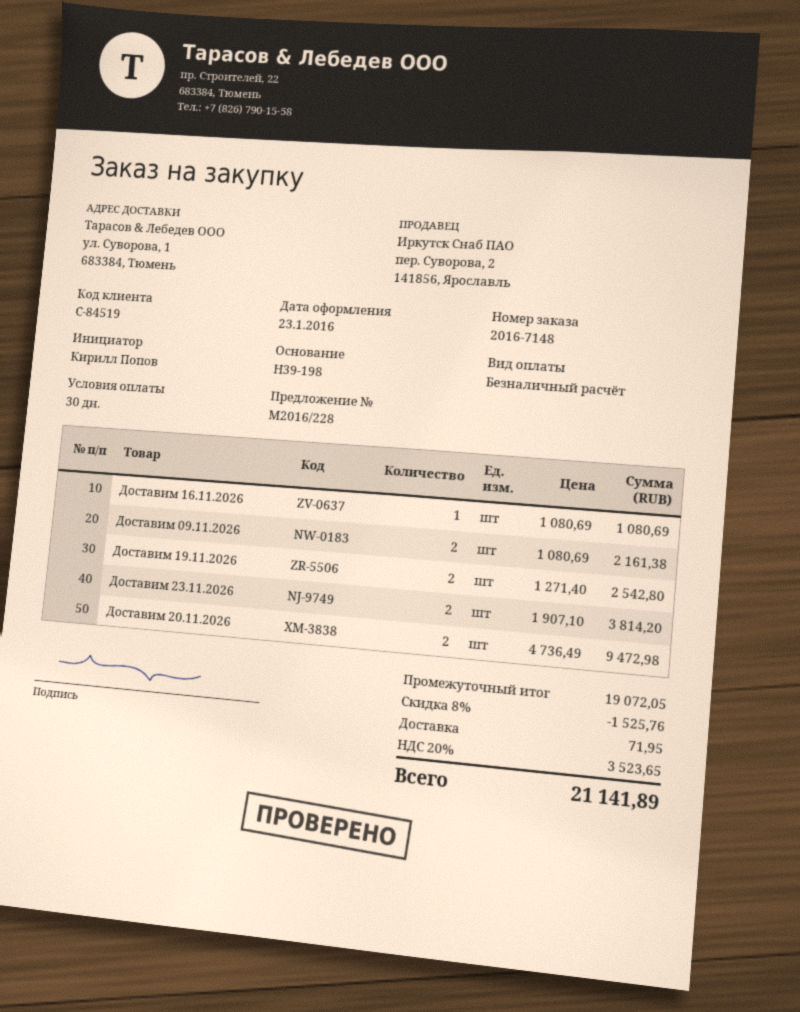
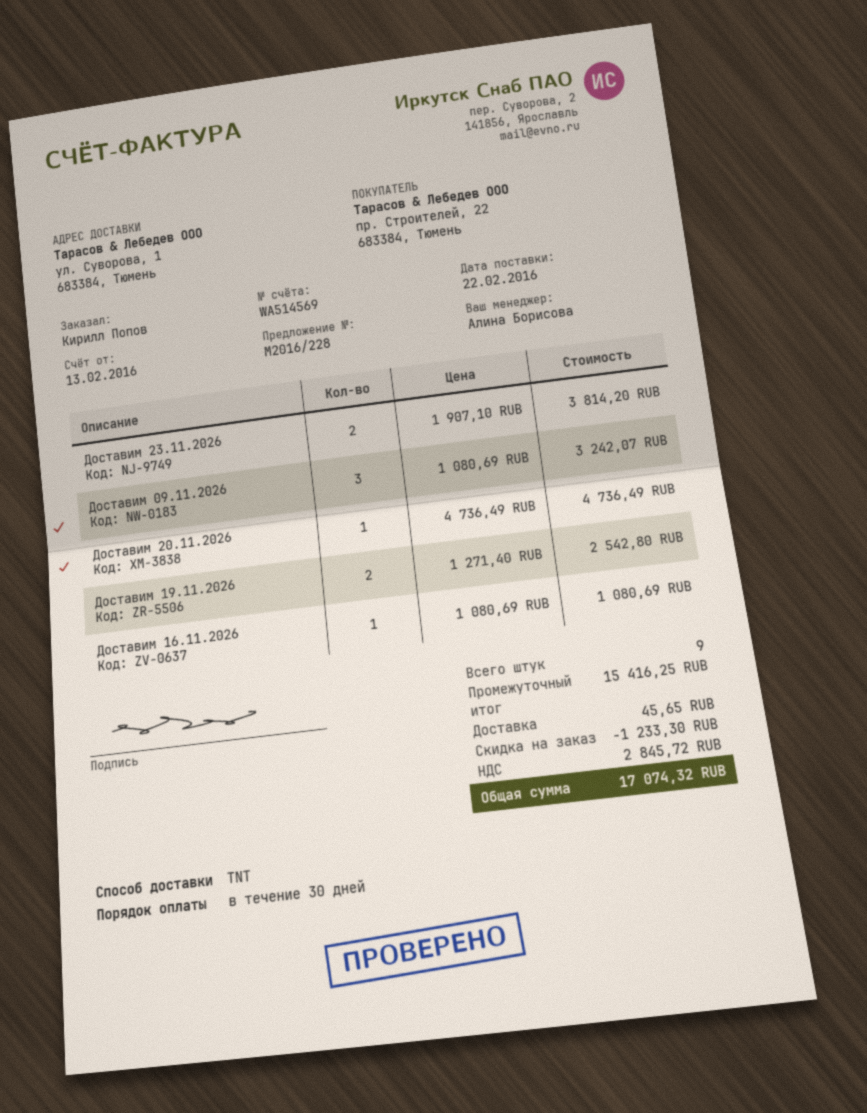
Доставим 09.11.2026: 2 x 1080.69 = 2161.38 -> 3 x 1080.69 = 3242.07
Доставим 20.11.2026: 2 x 4736.49 = 9472.98 -> 1 x 4736.49 = 4736.49
subtotal: 19072.05 -> 15416.25
discount: 1525.76 -> 1233.30
shipping: 71.95 -> 45.65
tax: 3523.65 -> 2845.72
total: 21141.89 -> 17074.32

